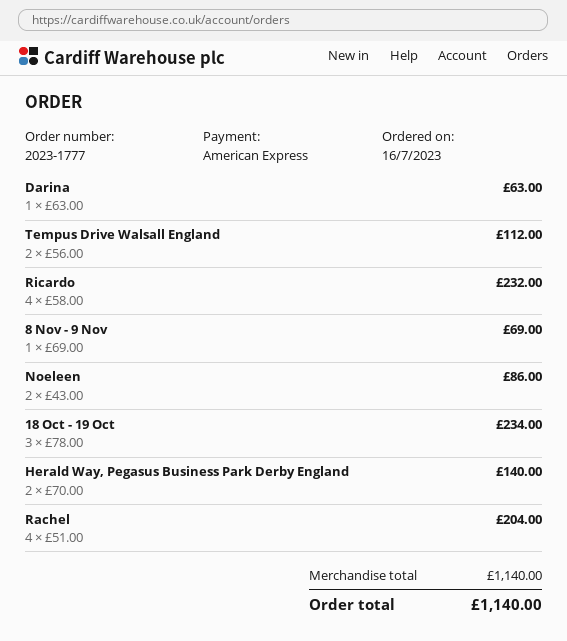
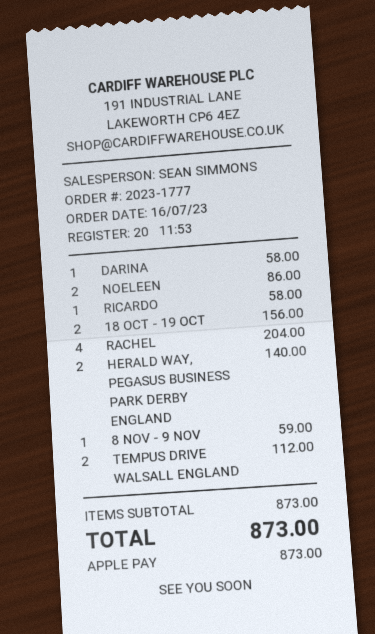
payment method: American Express -> Apple Pay
Darina: 1 for 63.00 -> 1 for 58.00
Ricardo: 4 for 232.00 -> 1 for 58.00
8 Nov - 9 Nov: 1 for 69.00 -> 1 for 59.00
18 Oct - 19 Oct: 3 for 234.00 -> 2 for 156.00
subtotal: 1140.00 -> 873.00
total: 1140.00 -> 873.00

